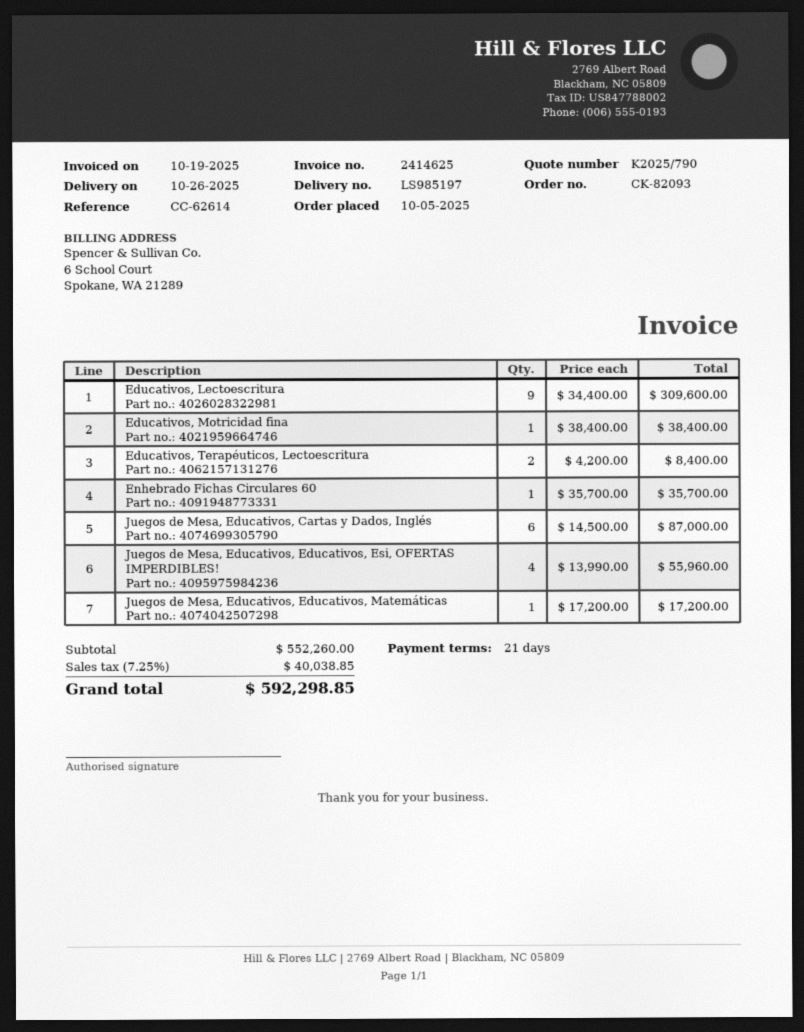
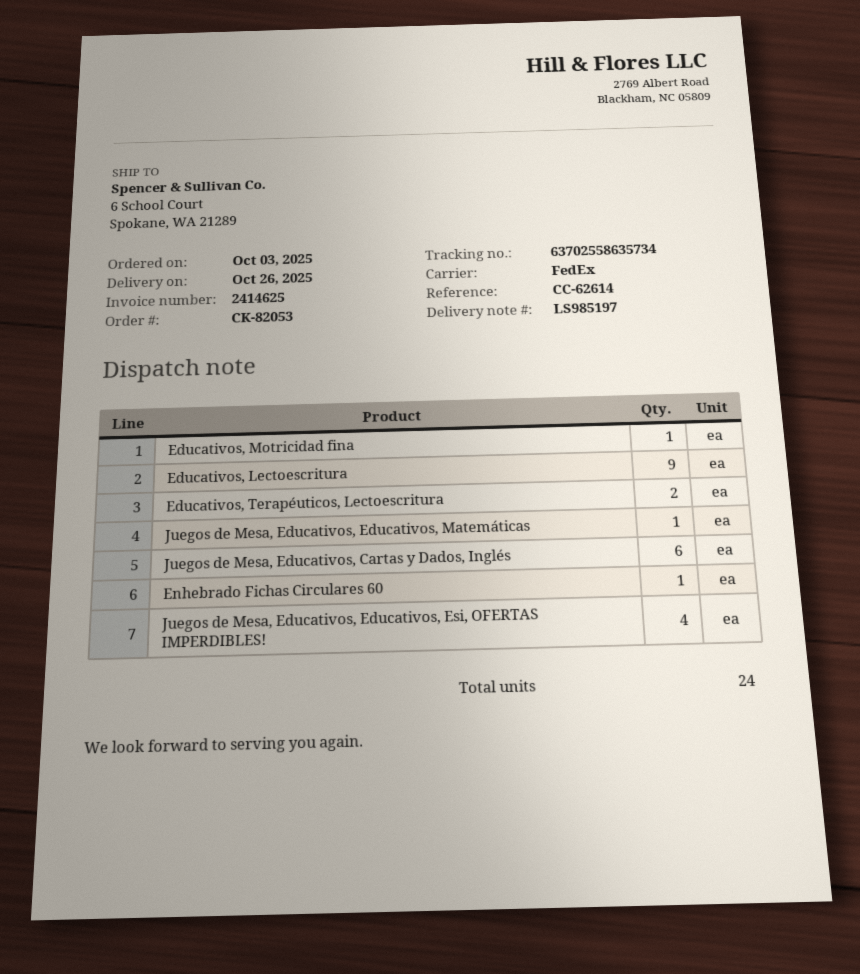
order number: CK-82093 -> CK-82053
order date: 2025-10-05 -> 2025-10-03

